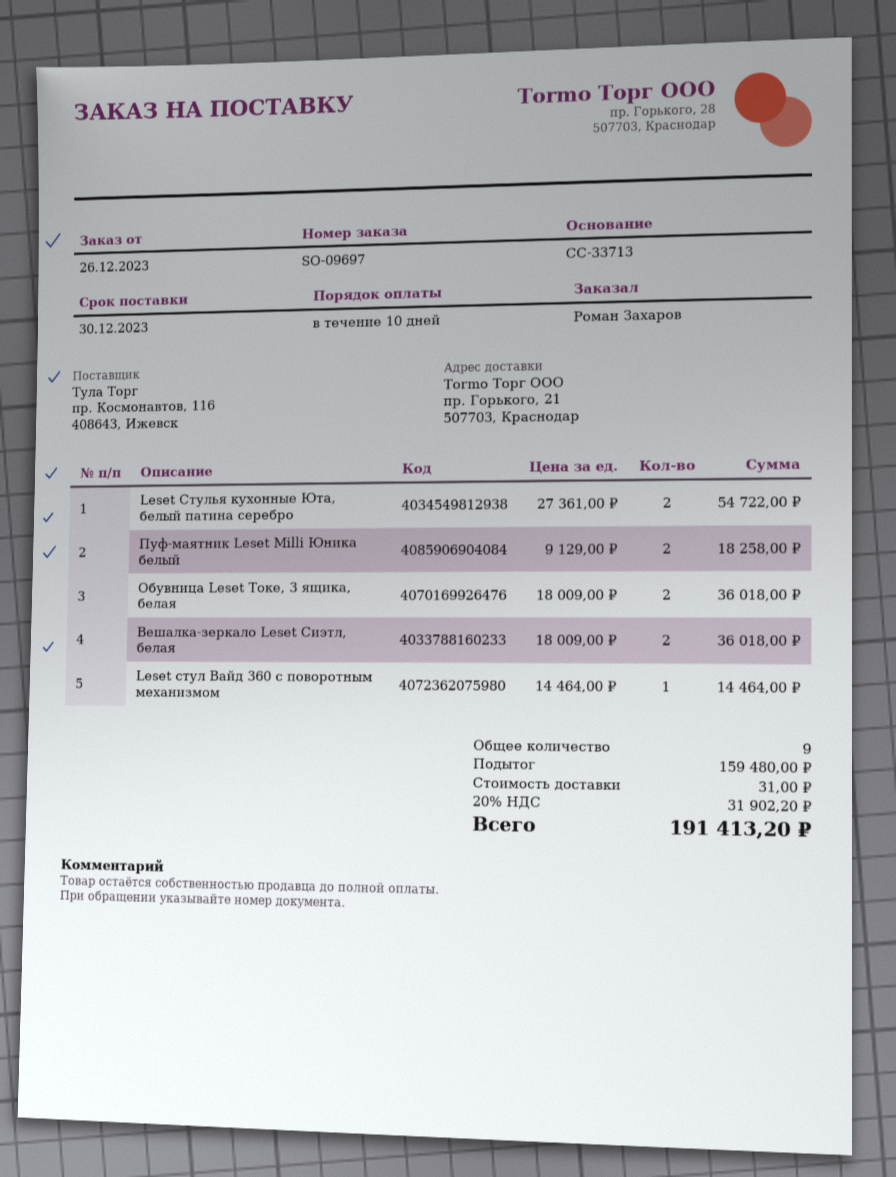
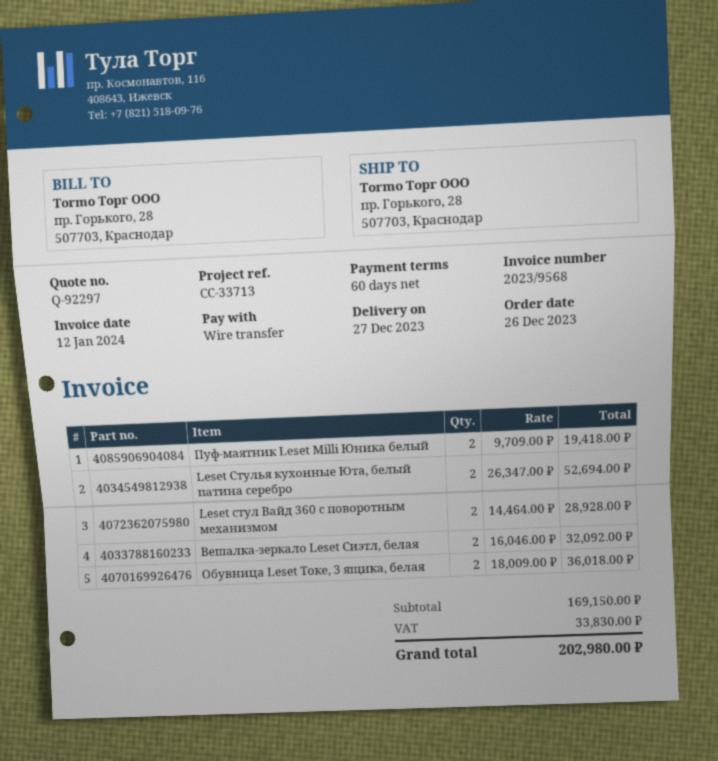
delivery date: 2023-12-30 -> 2023-12-27
payment terms: 10 days -> 60 days
ship to: пр. Горького, 21, 507703, Краснодар -> пр. Горького, 28, 507703, Краснодар
Leset Стулья кухонные Юта, белый патина серебро: 2 x 27361.00 = 54722.00 -> 2 x 26347.00 = 52694.00
Пуф-маятник Leset Milli Юника белый: 2 x 9129.00 = 18258.00 -> 2 x 9709.00 = 19418.00
Вешалка-зеркало Leset Сиэтл, белая: 2 x 18009.00 = 36018.00 -> 2 x 16046.00 = 32092.00
Leset стул Вайд 360 с поворотным механизмом: 1 x 14464.00 = 14464.00 -> 2 x 14464.00 = 28928.00
subtotal: 159480.00 -> 169150.00
shipping: 31.00 -> none
tax: 31902.20 -> 33830.00
total: 191413.20 -> 202980.00

